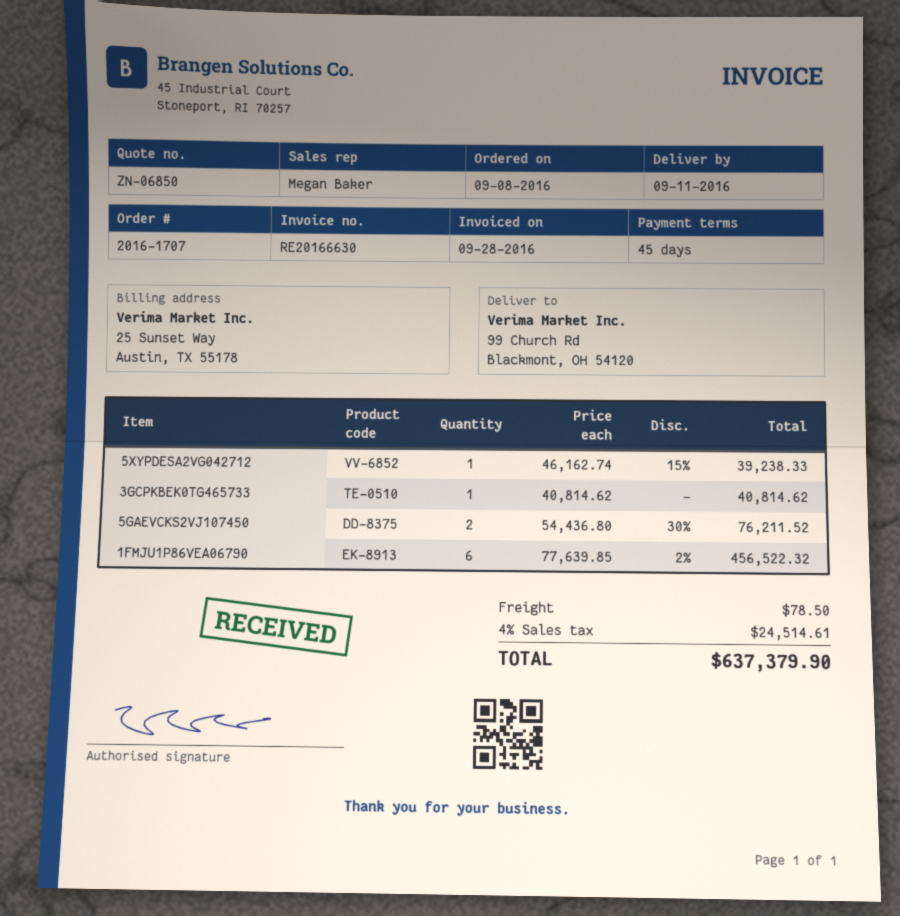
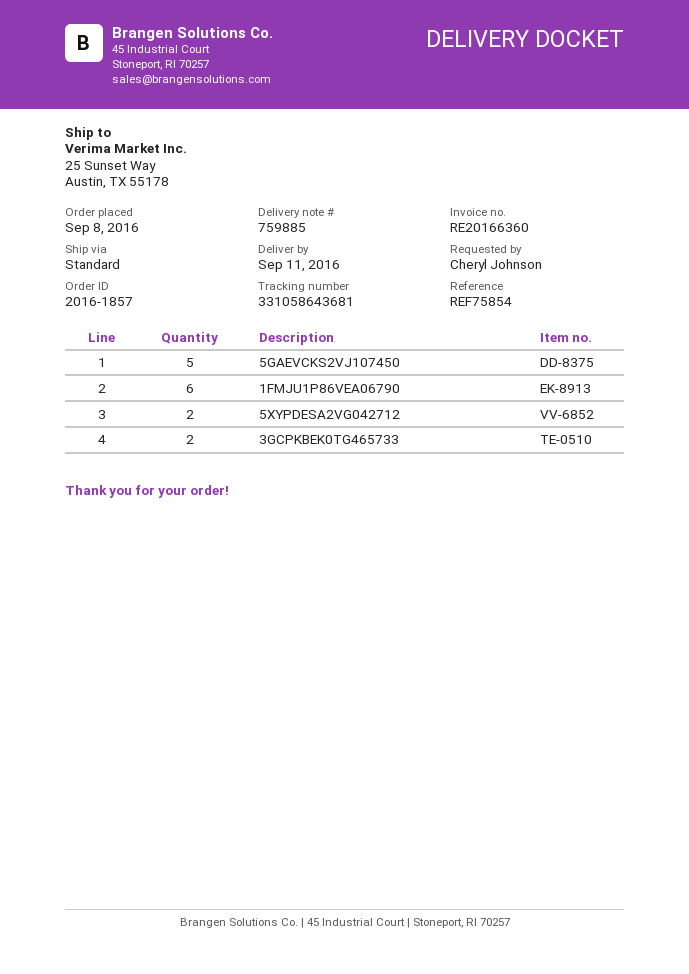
order number: 2016-1707 -> 2016-1857
invoice number: RE20166630 -> RE20166360
ship to: 99 Church Rd, Blackmont, OH 54120 -> 25 Sunset Way, Austin, TX 55178
5XYPDESA2VG042712: 1 -> 2
3GCPKBEK0TG465733: 1 -> 2
5GAEVCKS2VJ107450: 2 -> 5

